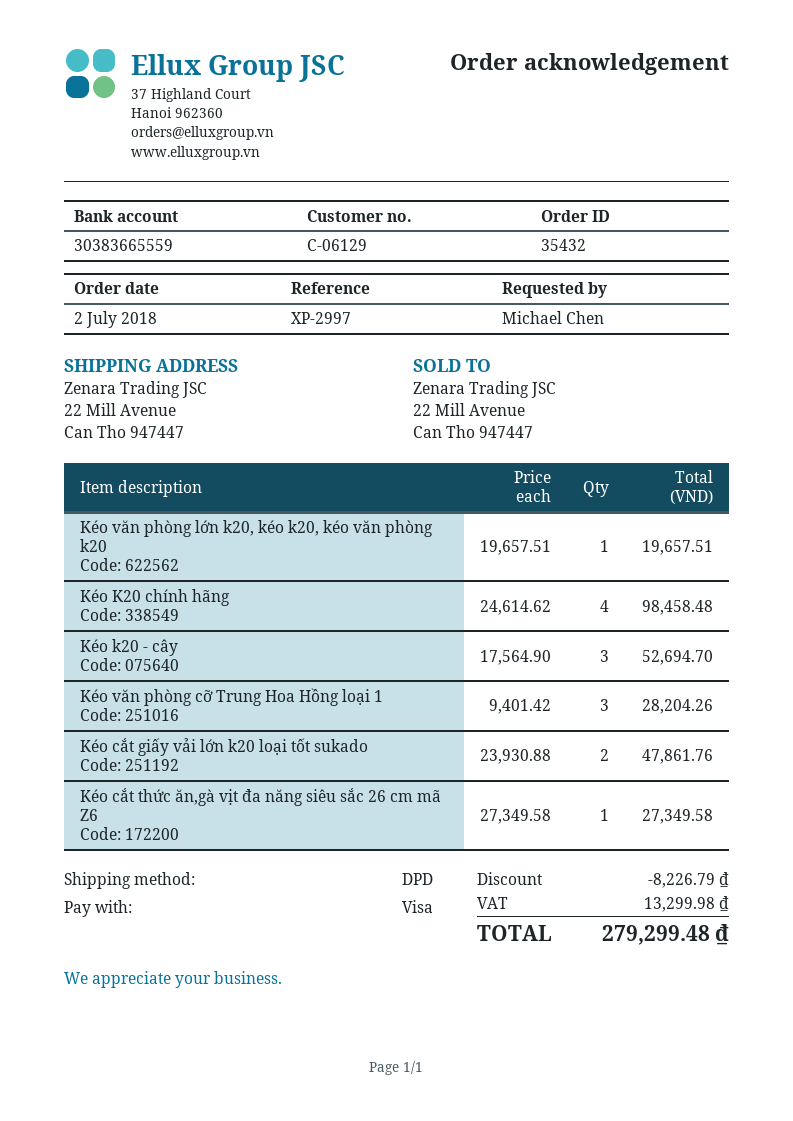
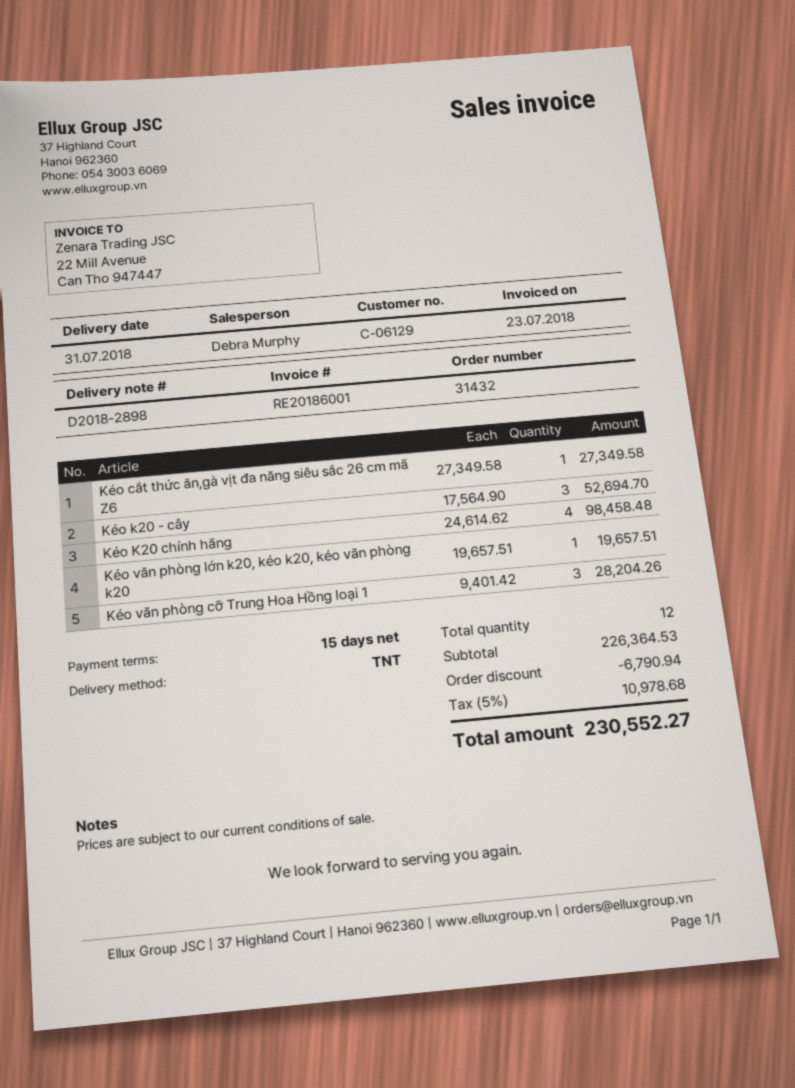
order number: 35432 -> 31432
shipping method: DPD -> TNT
Kéo cắt giấy vải lớn k20 loại tốt sukado: 2 x 23930.88 = 47861.76 -> none
discount: 8226.79 -> 6790.94
tax: 13299.98 -> 10978.68
total: 279299.48 -> 230552.27

